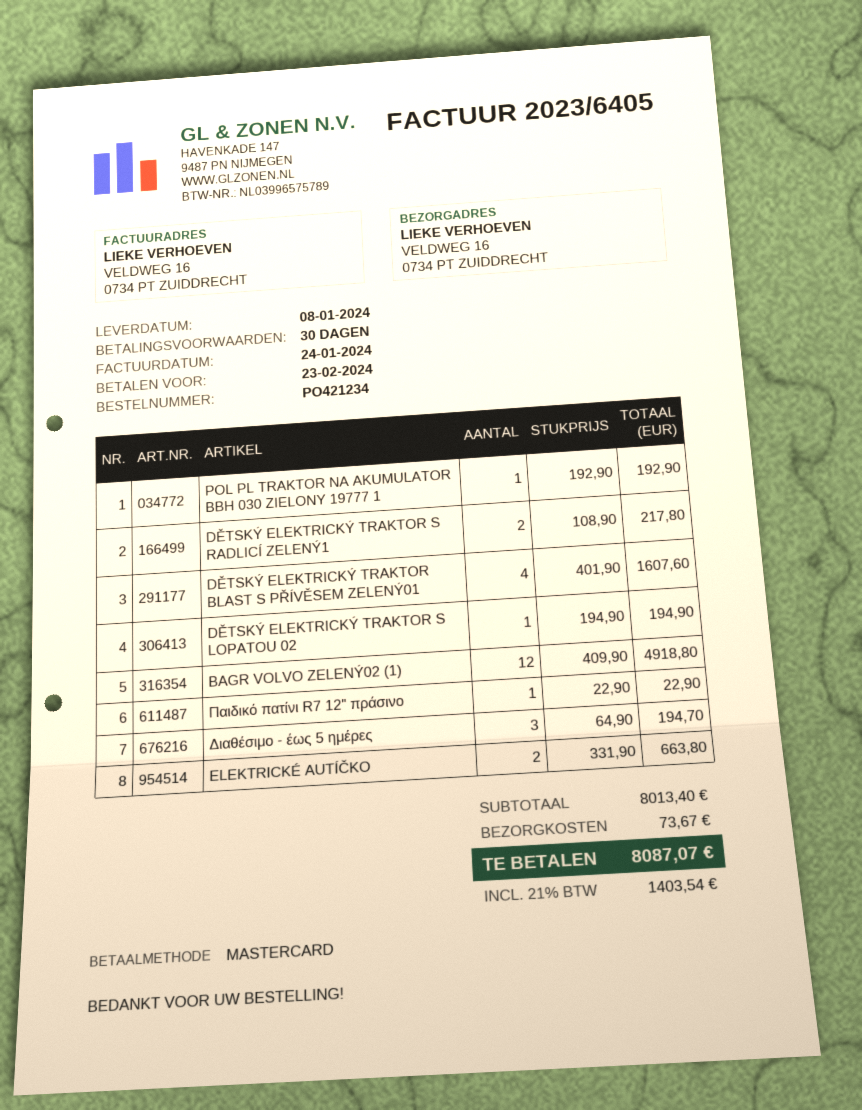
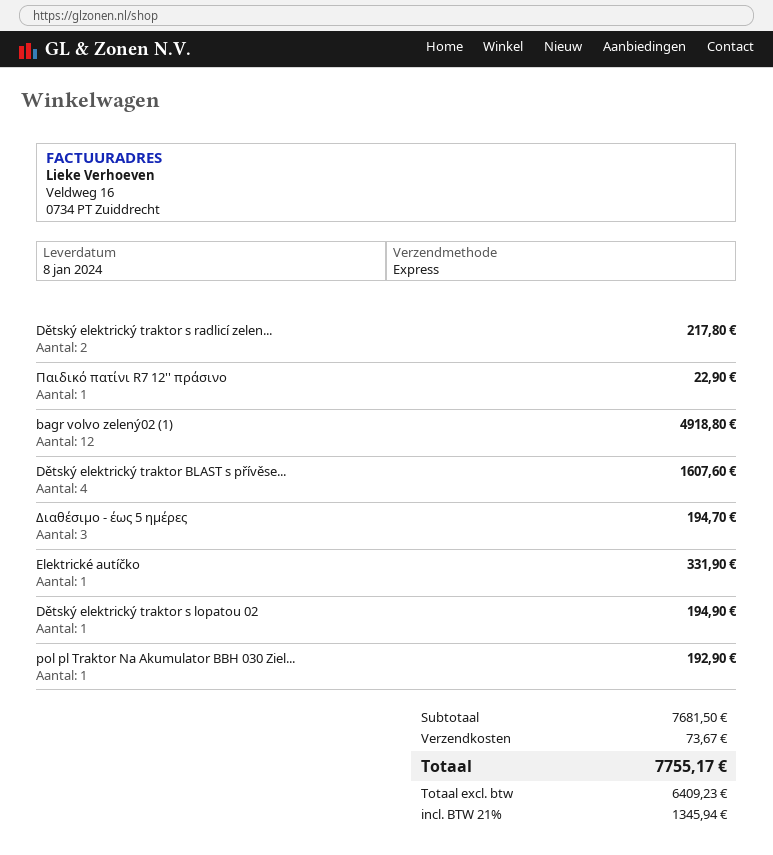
ELEKTRICKÉ AUTÍČKO: 2 for 663.80 -> 1 for 331.90
subtotal: 8013.40 -> 7681.50
tax: 21% = 1403.54 -> 21% = 1345.94
total: 8087.07 -> 7755.17

